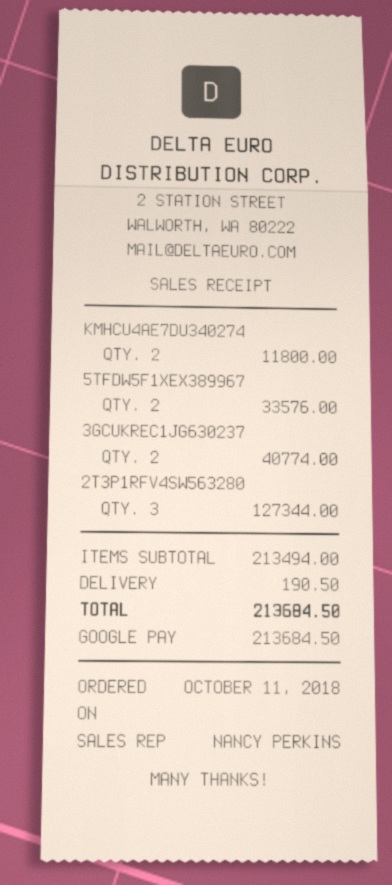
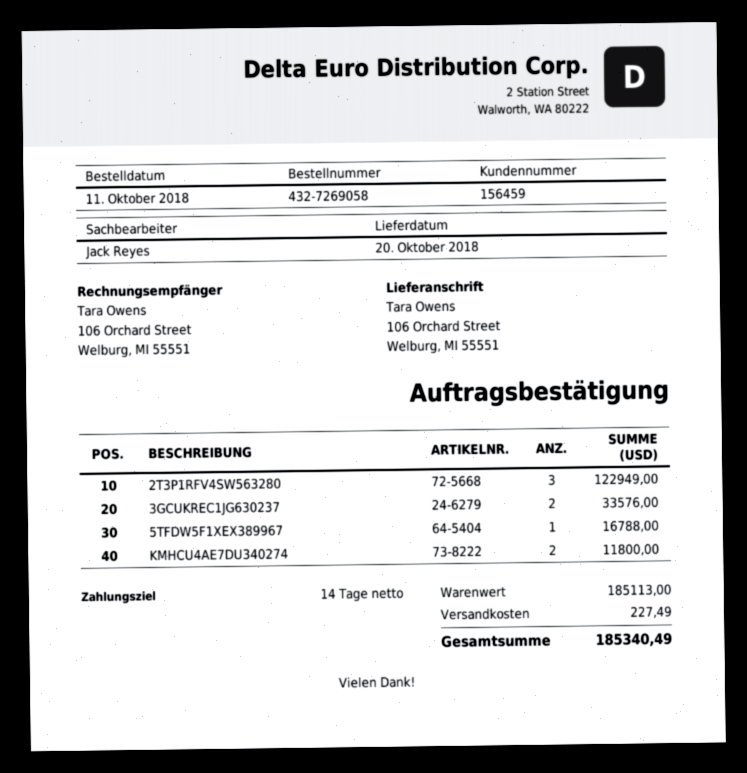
sales rep: NANCY PERKINS -> Jack Reyes
5TFDW5F1XEX389967: 2 for 33576.00 -> 1 for 16788.00
3GCUKREC1JG630237: 2 for 40774.00 -> 2 for 33576.00
2T3P1RFV4SW563280: 3 for 127344.00 -> 3 for 122949.00
subtotal: 213494.00 -> 185113.00
shipping: 190.50 -> 227.49
total: 213684.50 -> 185340.49

